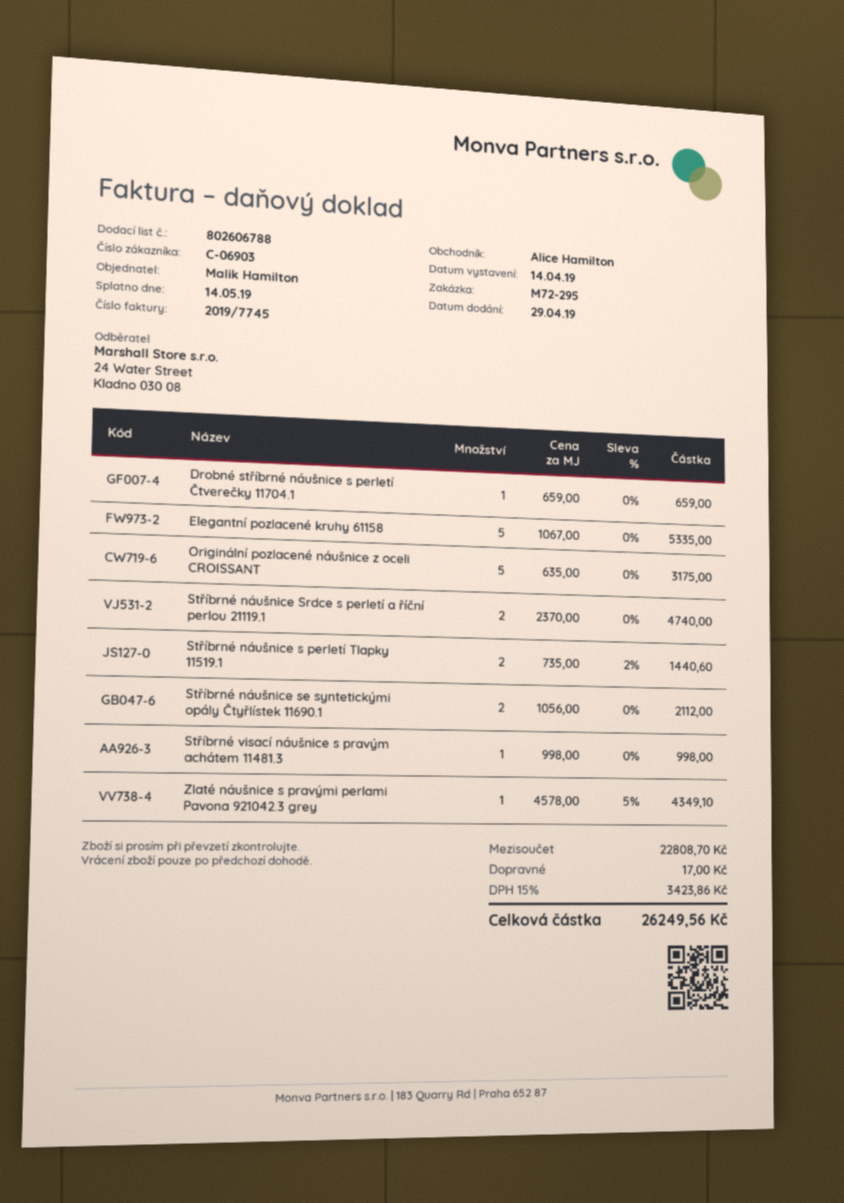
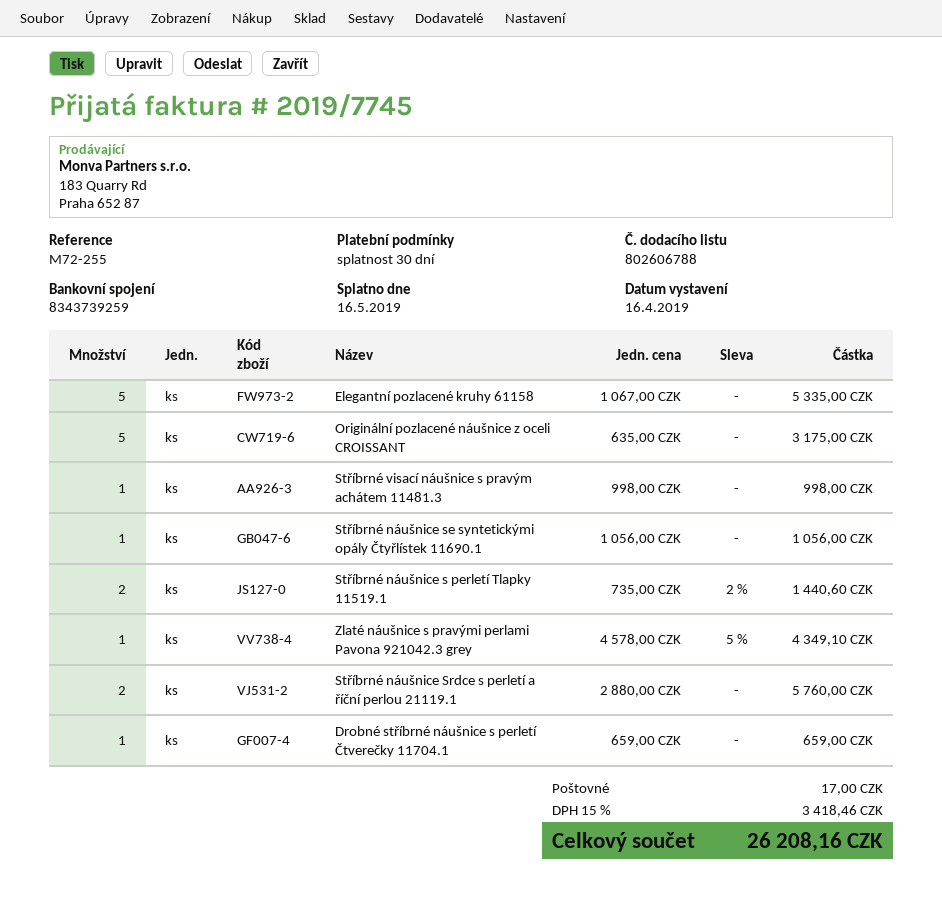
invoice date: 2019-04-14 -> 2019-04-16
due date: 2019-05-14 -> 2019-05-16
reference: M72-295 -> M72-255
Stříbrné náušnice Srdce s perletí a říční perlou 21119.1: 2 x 2370.00 = 4740.00 -> 2 x 2880.00 = 5760.00
Stříbrné náušnice se syntetickými opály Čtyřlístek 11690.1: 2 x 1056.00 = 2112.00 -> 1 x 1056.00 = 1056.00
tax: 15% = 3423.86 -> 15% = 3418.46
total: 26249.56 -> 26208.16

